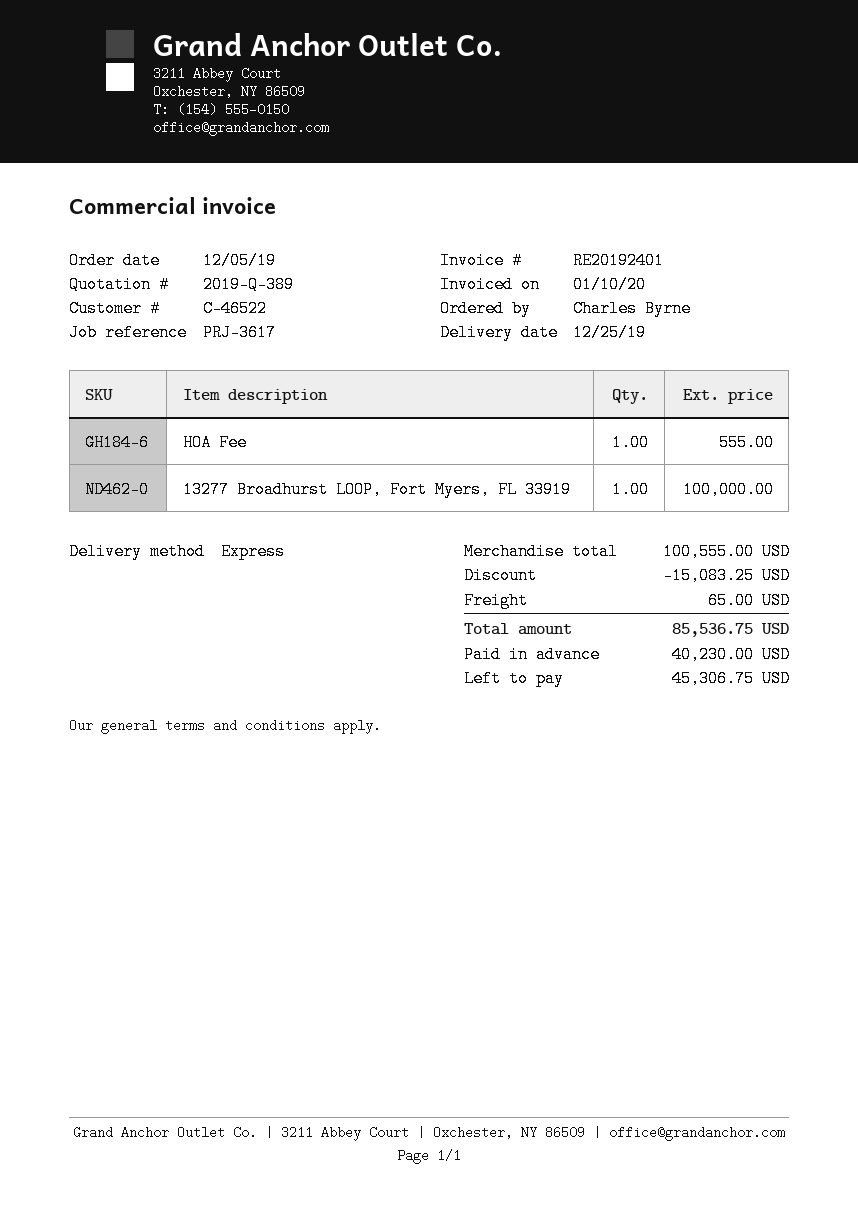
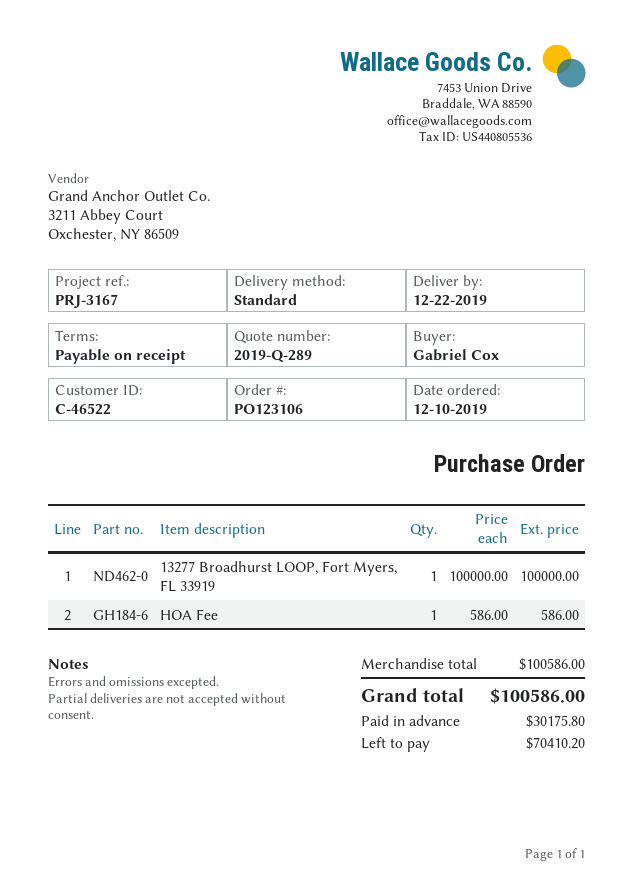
quote number: 2019-Q-389 -> 2019-Q-289
order date: 2019-12-05 -> 2019-12-10
delivery date: 2019-12-25 -> 2019-12-22
reference: PRJ-3617 -> PRJ-3167
ordered by: Charles Byrne -> Gabriel Cox
shipping method: express -> standard
HOA Fee: 1 for 555.00 -> 1 for 586.00
subtotal: 100555.00 -> 100586.00
discount: 15083.25 -> none
shipping: 65.00 -> none
total: 85536.75 -> 100586.00
deposit: 40230.00 -> 30175.80
balance: 45306.75 -> 70410.20

